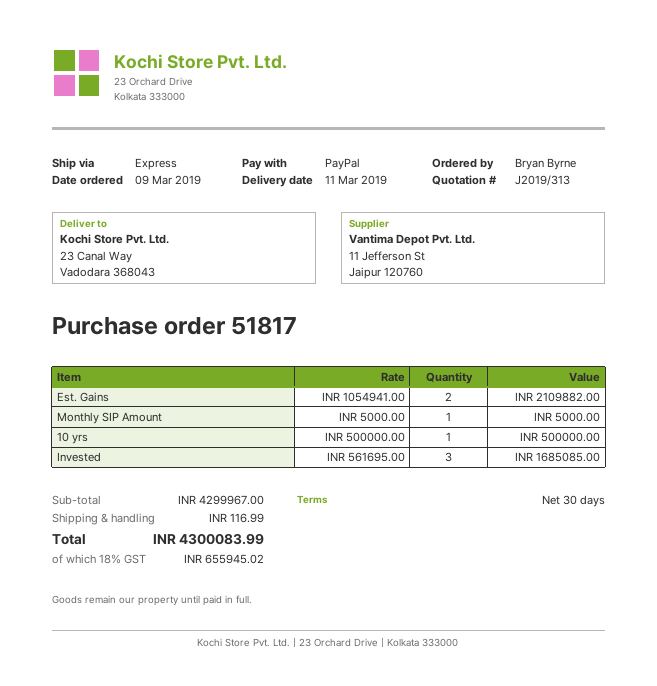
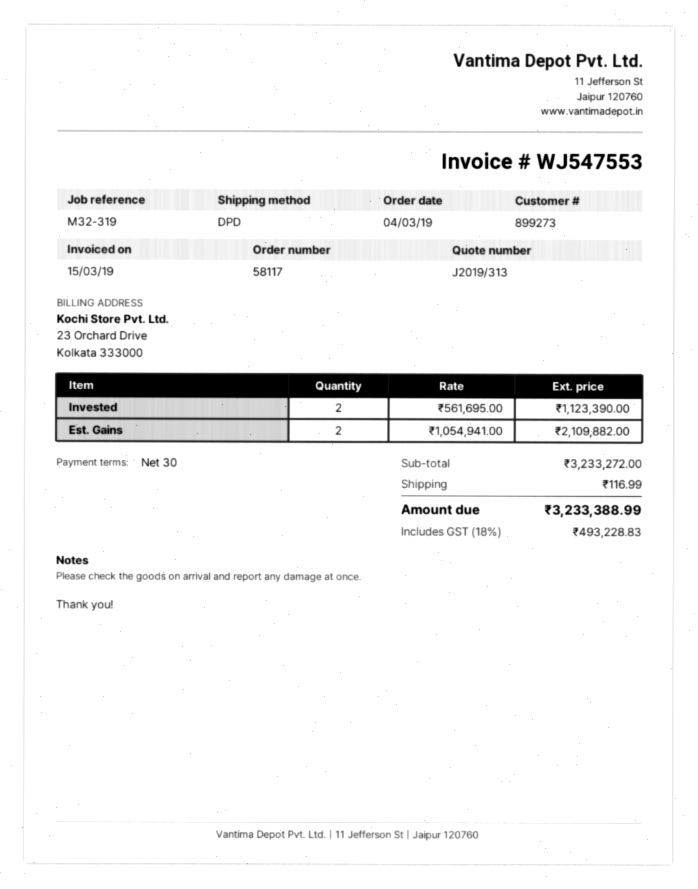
order number: 51817 -> 58117
order date: 2019-03-09 -> 2019-03-04
shipping method: express -> DPD
Monthly SIP Amount: 1 x 5000.00 = 5000.00 -> none
10 yrs: 1 x 500000.00 = 500000.00 -> none
Invested: 3 x 561695.00 = 1685085.00 -> 2 x 561695.00 = 1123390.00
subtotal: 4299967.00 -> 3233272.00
tax: 18% = 655945.02 -> 18% = 493228.83
total: 4300083.99 -> 3233388.99

